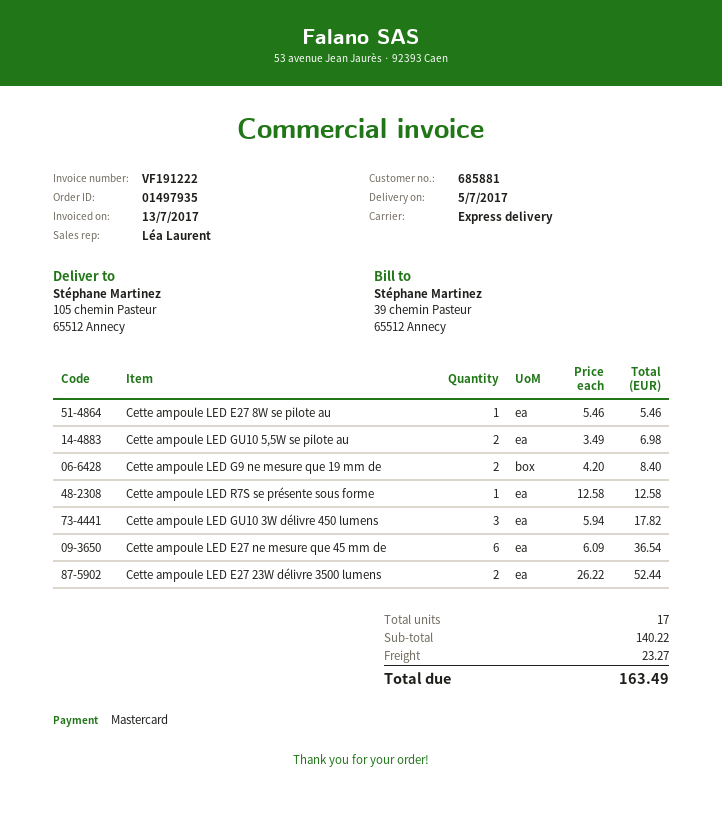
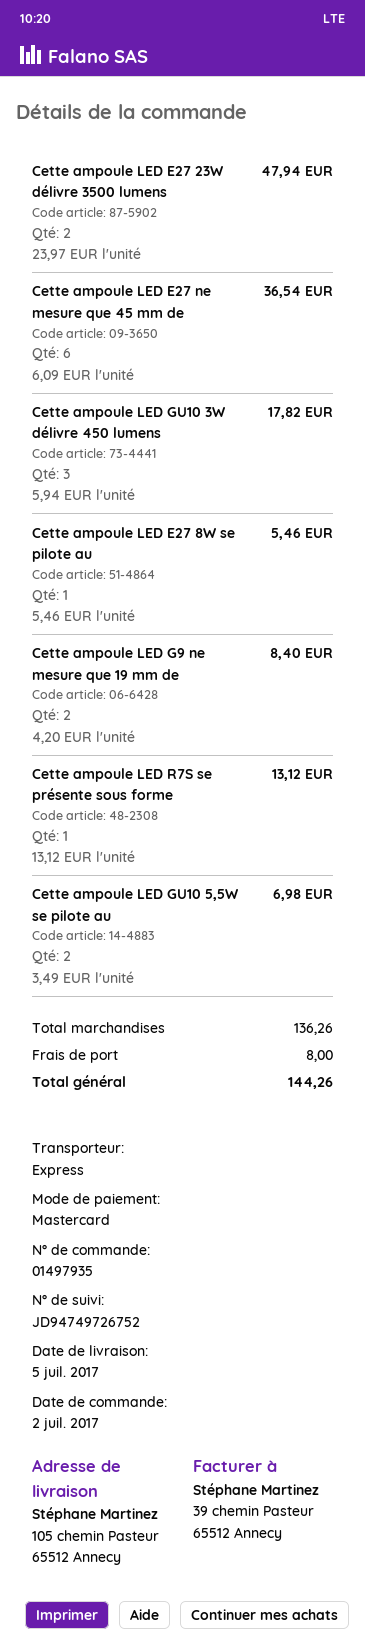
Cette ampoule LED R7S se présente sous forme: 1 x 12.58 = 12.58 -> 1 x 13.12 = 13.12
Cette ampoule LED E27 23W délivre 3500 lumens: 2 x 26.22 = 52.44 -> 2 x 23.97 = 47.94
subtotal: 140.22 -> 136.26
shipping: 23.27 -> 8.00
total: 163.49 -> 144.26

